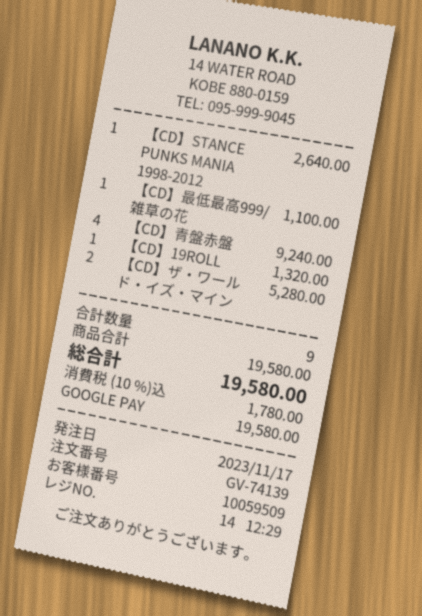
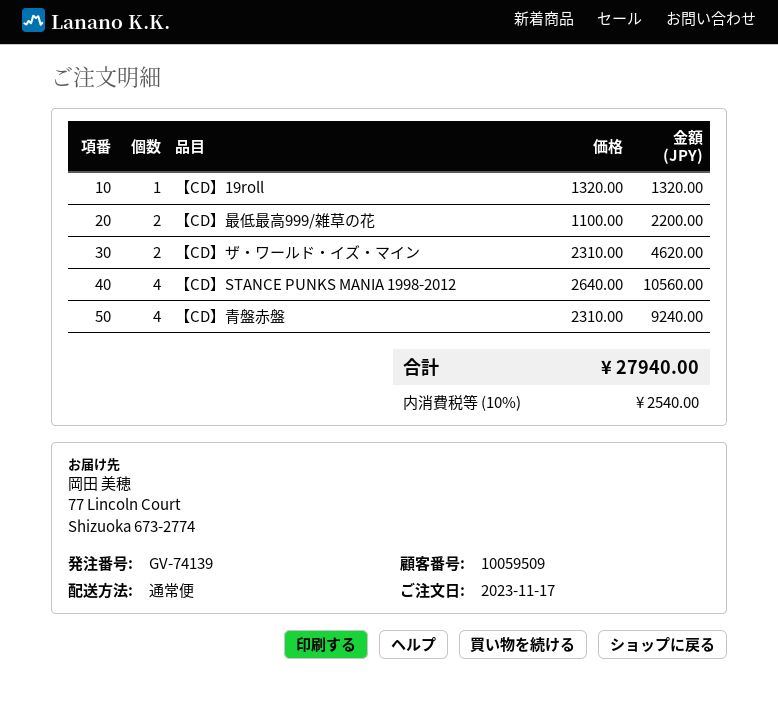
【CD】STANCE PUNKS MANIA 1998-2012: 1 for 2640.00 -> 4 for 10560.00
【CD】最低最高999/雑草の花: 1 for 1100.00 -> 2 for 2200.00
【CD】ザ・ワールド・イズ・マイン: 2 for 5280.00 -> 2 for 4620.00
tax: 10% = 1780.00 -> 10% = 2540.00
total: 19580.00 -> 27940.00

